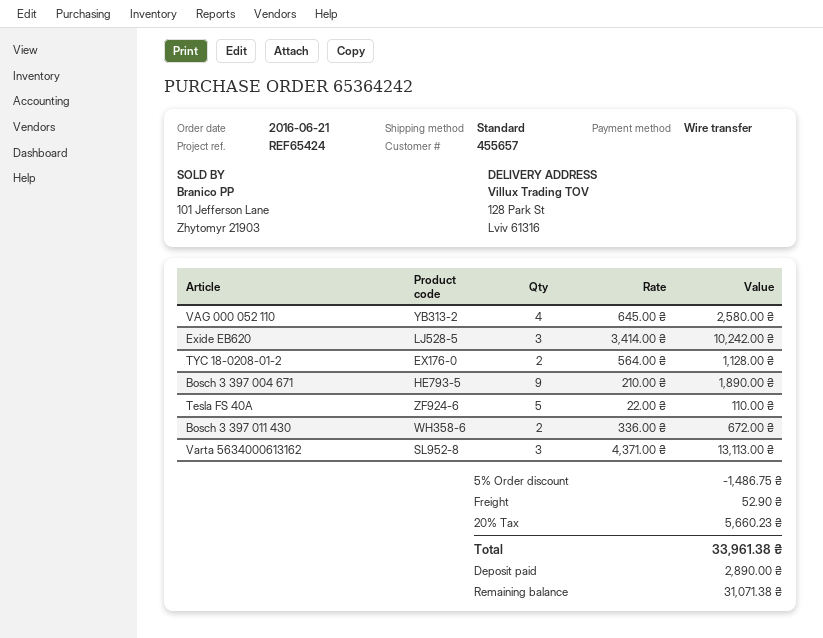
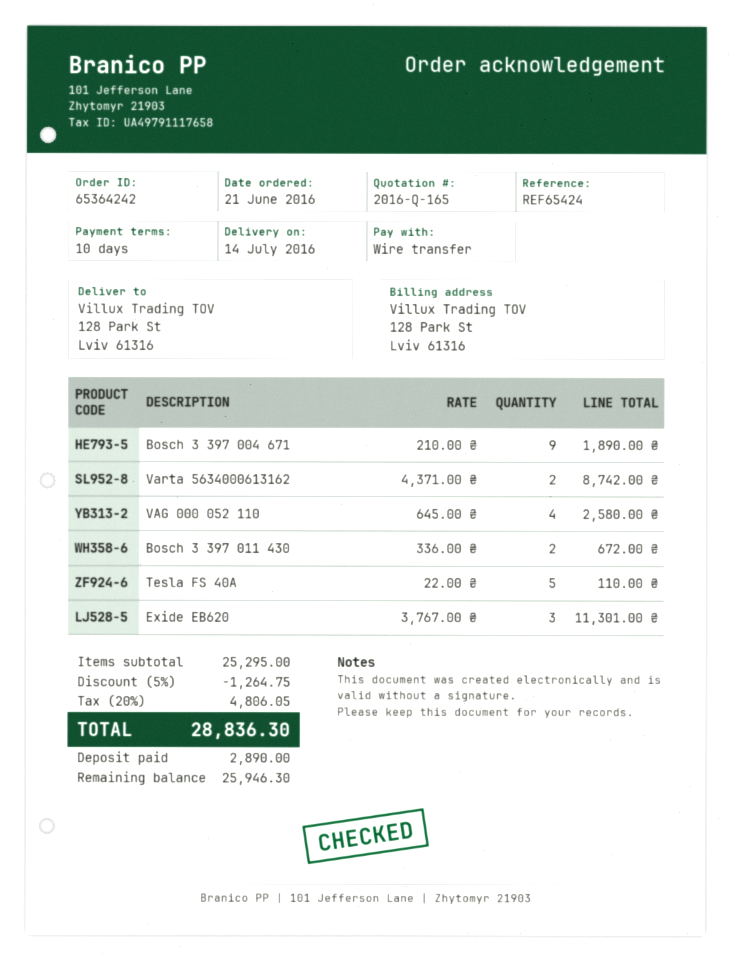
Exide EB620: 3 x 3414.00 = 10242.00 -> 3 x 3767.00 = 11301.00
TYC 18-0208-01-2: 2 x 564.00 = 1128.00 -> none
Varta 5634000613162: 3 x 4371.00 = 13113.00 -> 2 x 4371.00 = 8742.00
discount: 5% = 1486.75 -> 5% = 1264.75
shipping: 52.90 -> none
tax: 20% = 5660.23 -> 20% = 4806.05
total: 33961.38 -> 28836.30
balance: 31071.38 -> 25946.30

